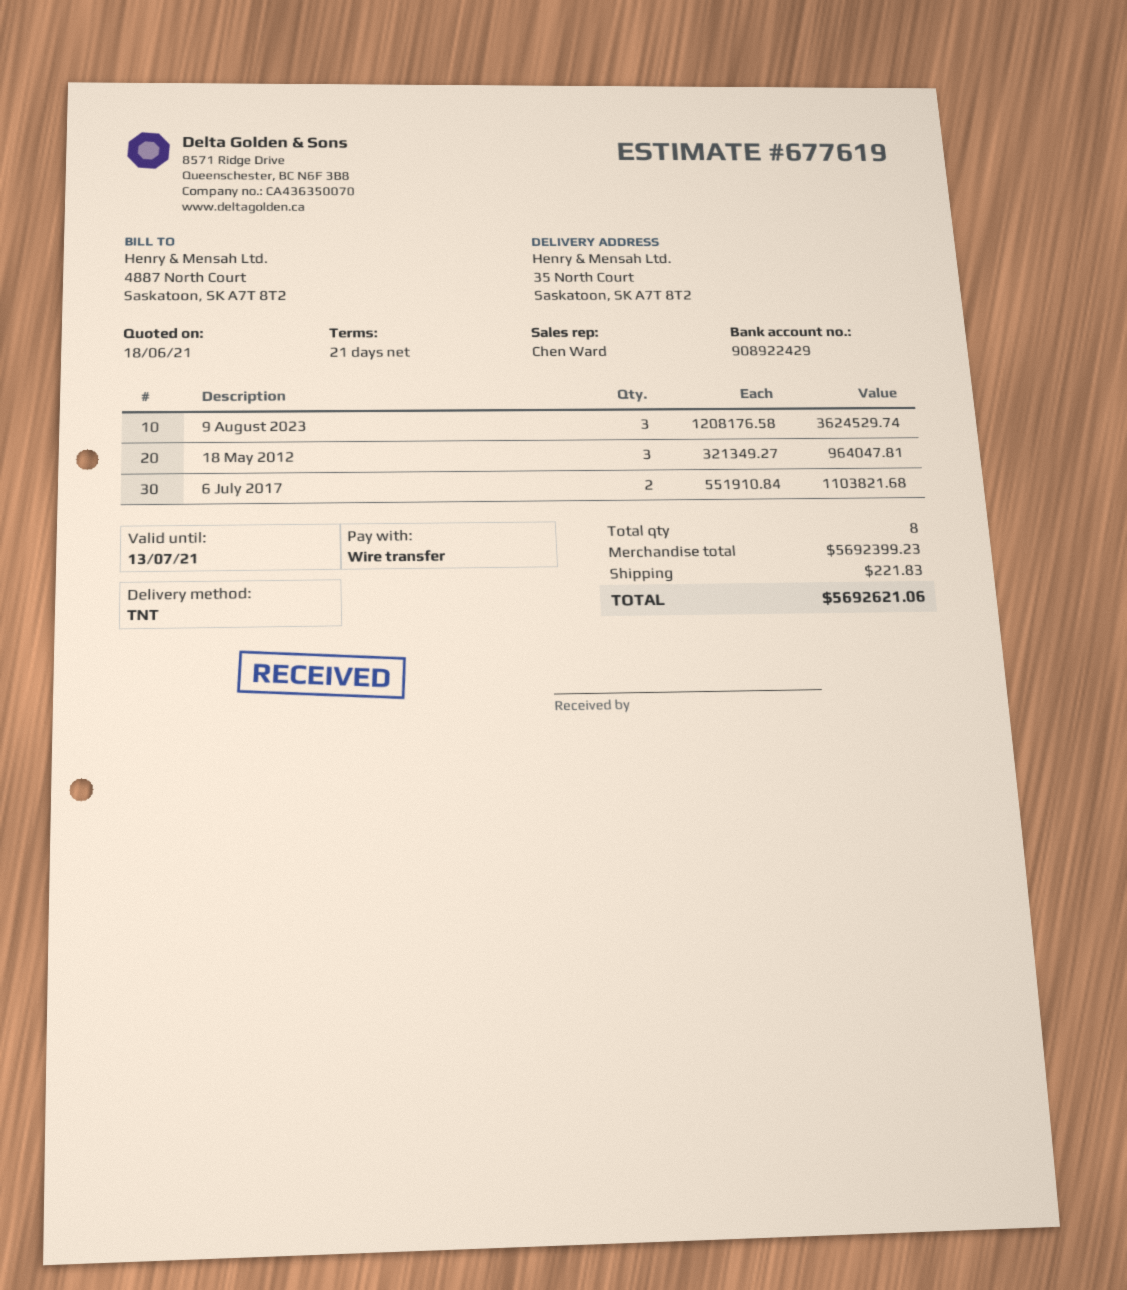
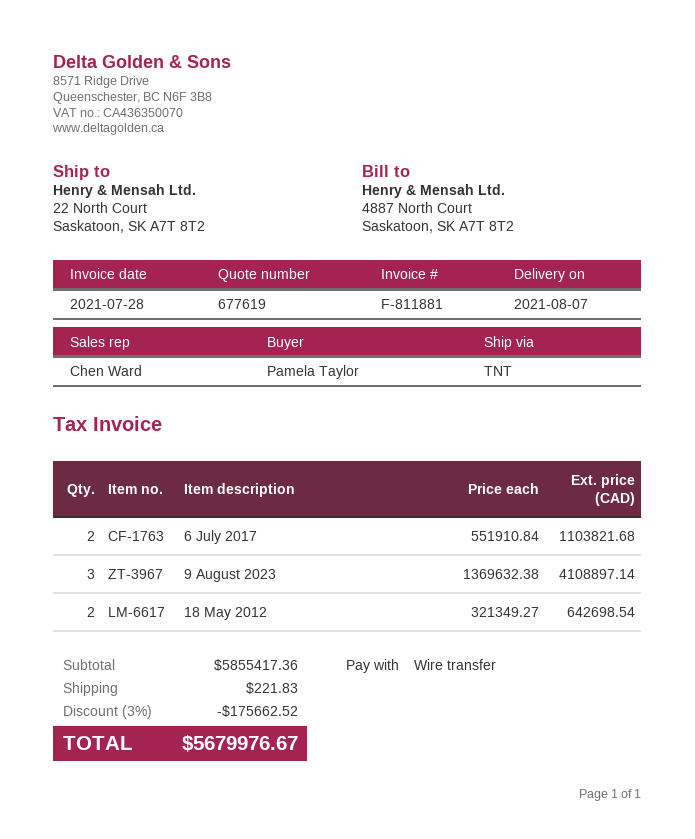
ship to: 35 North Court, Saskatoon, SK A7T 8T2 -> 22 North Court, Saskatoon, SK A7T 8T2
9 August 2023: 3 x 1208176.58 = 3624529.74 -> 3 x 1369632.38 = 4108897.14
18 May 2012: 3 x 321349.27 = 964047.81 -> 2 x 321349.27 = 642698.54
subtotal: 5692399.23 -> 5855417.36
discount: none -> 3% = 175662.52
total: 5692621.06 -> 5679976.67

